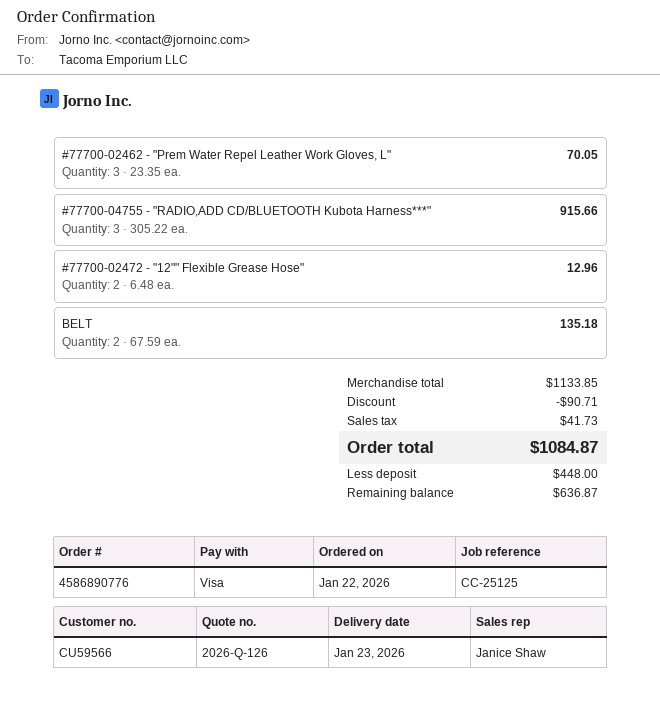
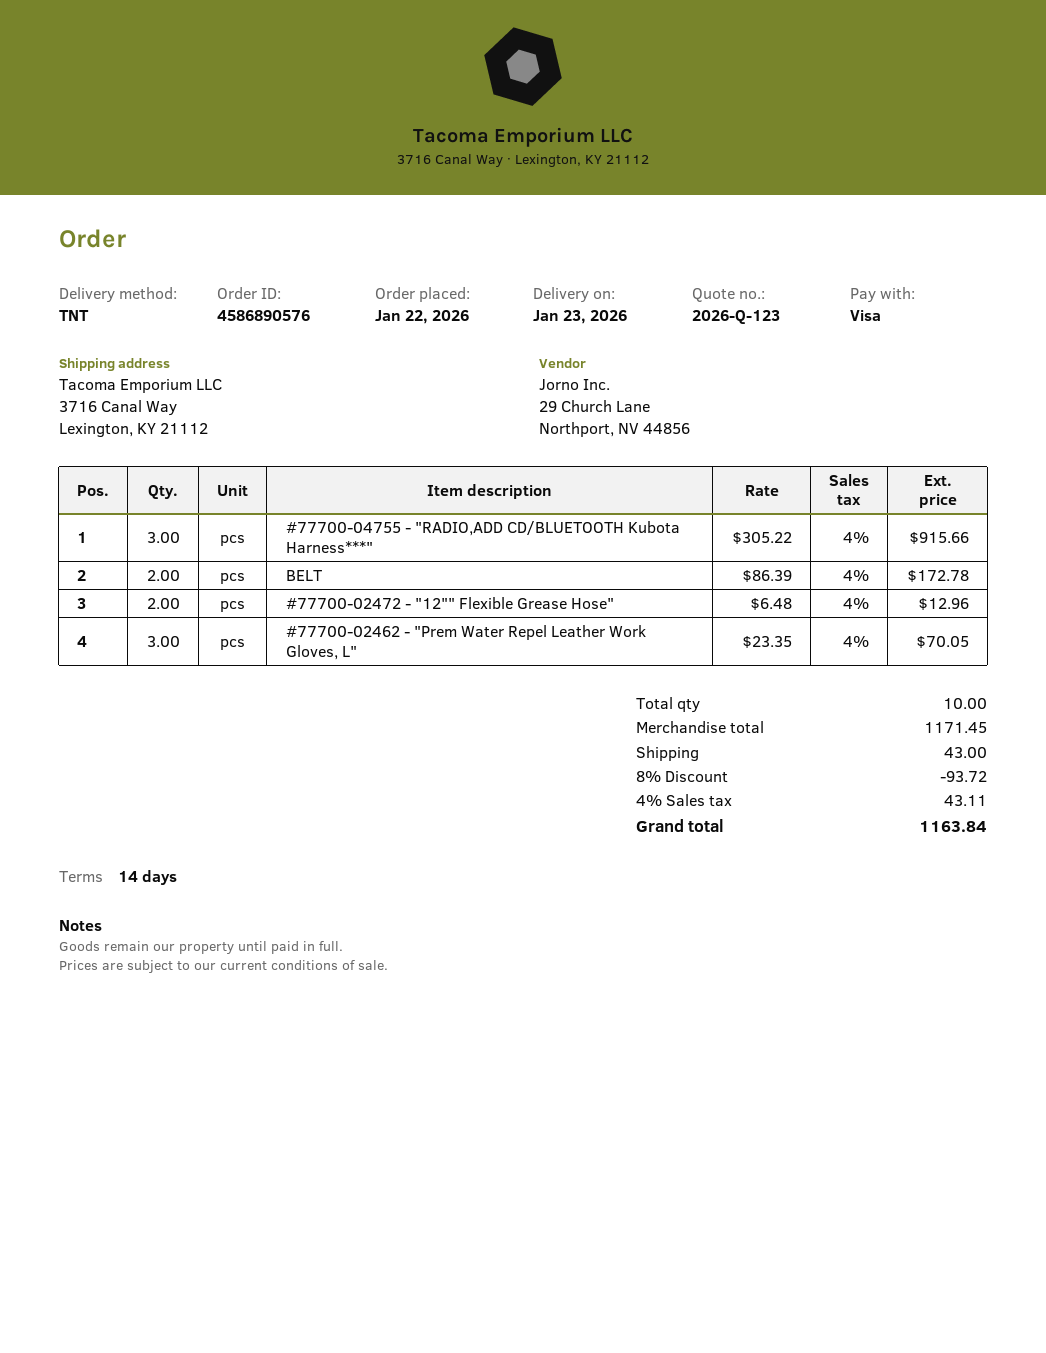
quote number: 2026-Q-126 -> 2026-Q-123
order number: 4586890776 -> 4586890576
BELT: 2 x 67.59 = 135.18 -> 2 x 86.39 = 172.78
subtotal: 1133.85 -> 1171.45
discount: 90.71 -> 93.72
shipping: none -> 43.00
tax: 41.73 -> 43.11
total: 1084.87 -> 1163.84

